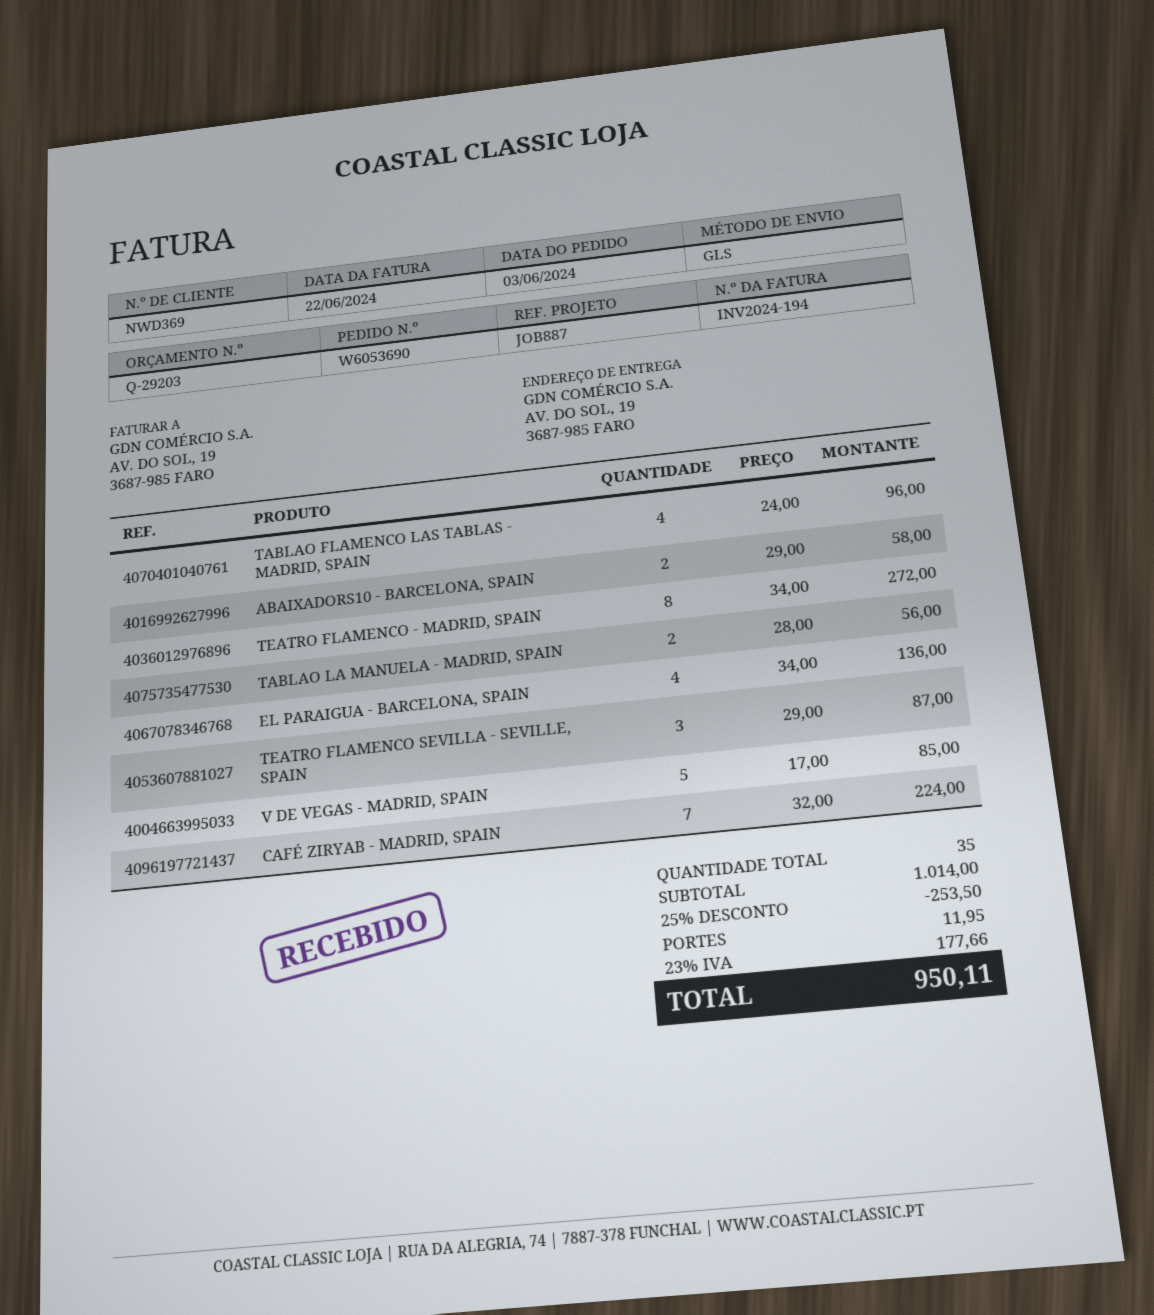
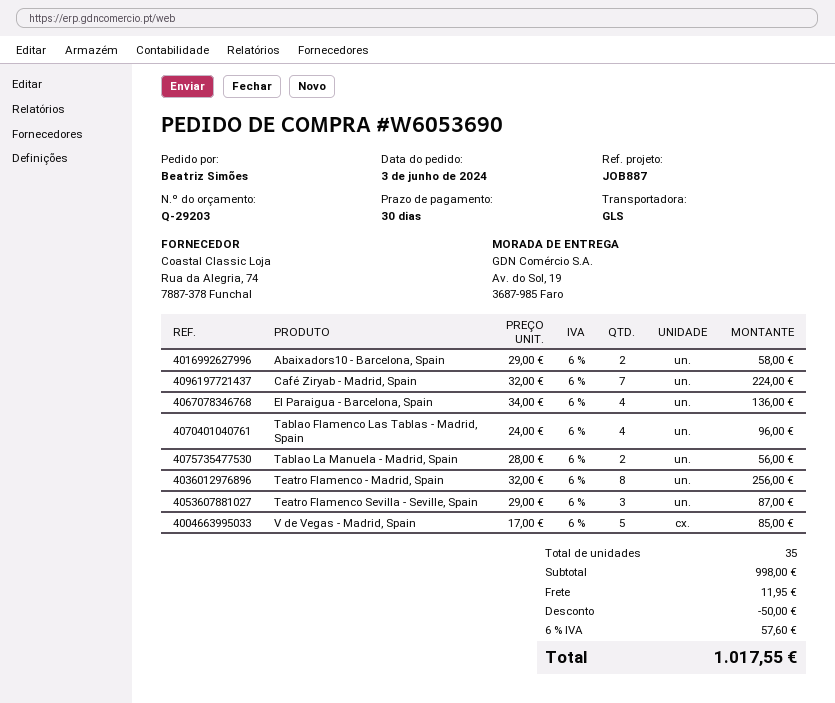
TEATRO FLAMENCO - MADRID, SPAIN: 8 x 34.00 = 272.00 -> 8 x 32.00 = 256.00
subtotal: 1014.00 -> 998.00
discount: 253.50 -> 50.00
tax: 23% = 177.66 -> 6% = 57.60
total: 950.11 -> 1017.55

